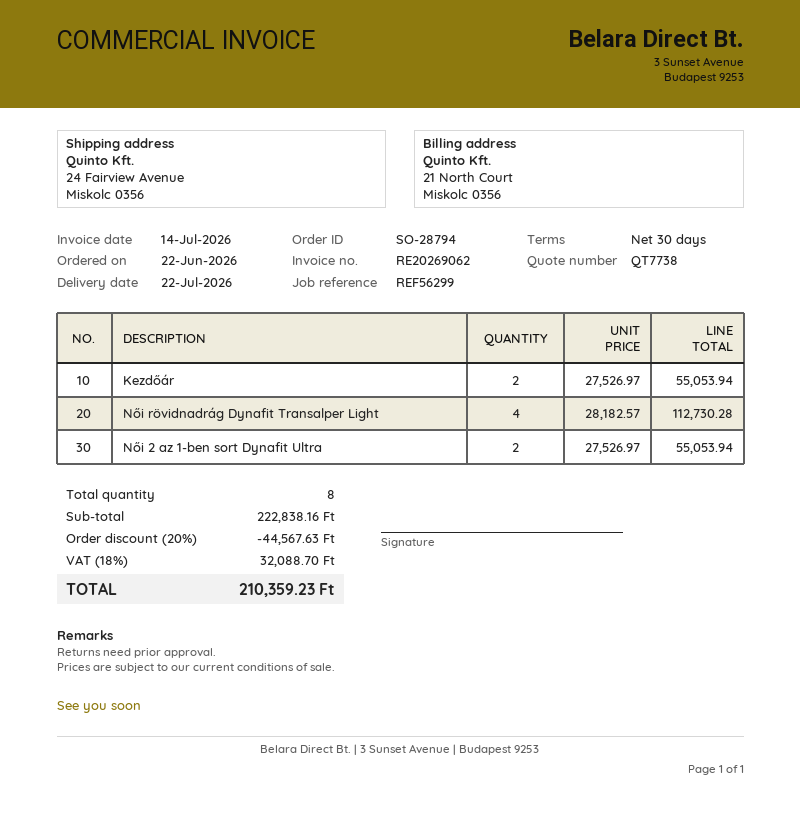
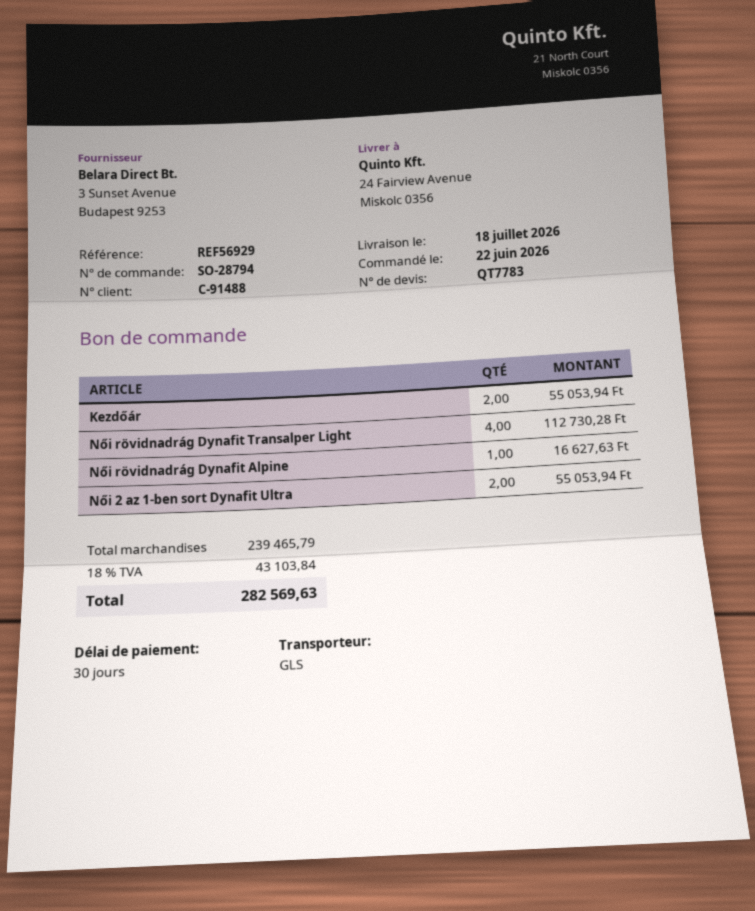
quote number: QT7738 -> QT7783
delivery date: 2026-07-22 -> 2026-07-18
reference: REF56299 -> REF56929
Női rövidnadrág Dynafit Alpine: none -> 1 for 16627.63
subtotal: 222838.16 -> 239465.79
discount: 20% = 44567.63 -> none
tax: 18% = 32088.70 -> 18% = 43103.84
total: 210359.23 -> 282569.63

